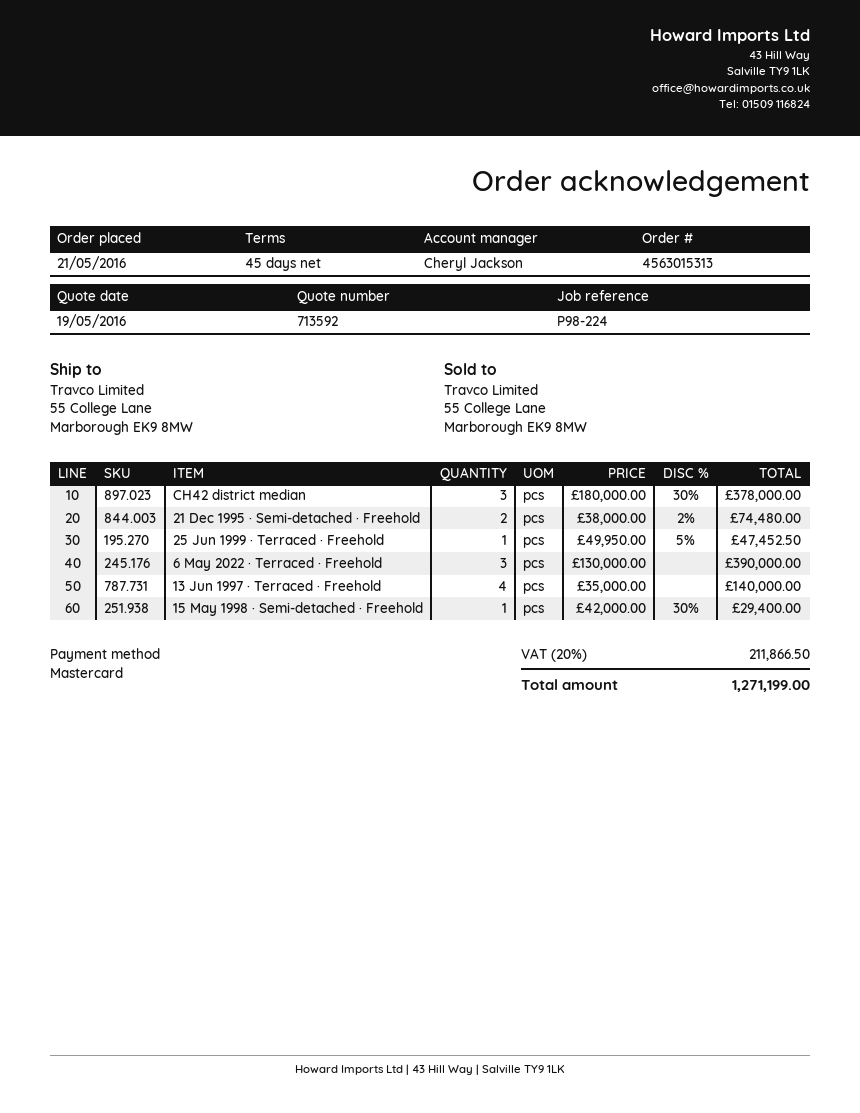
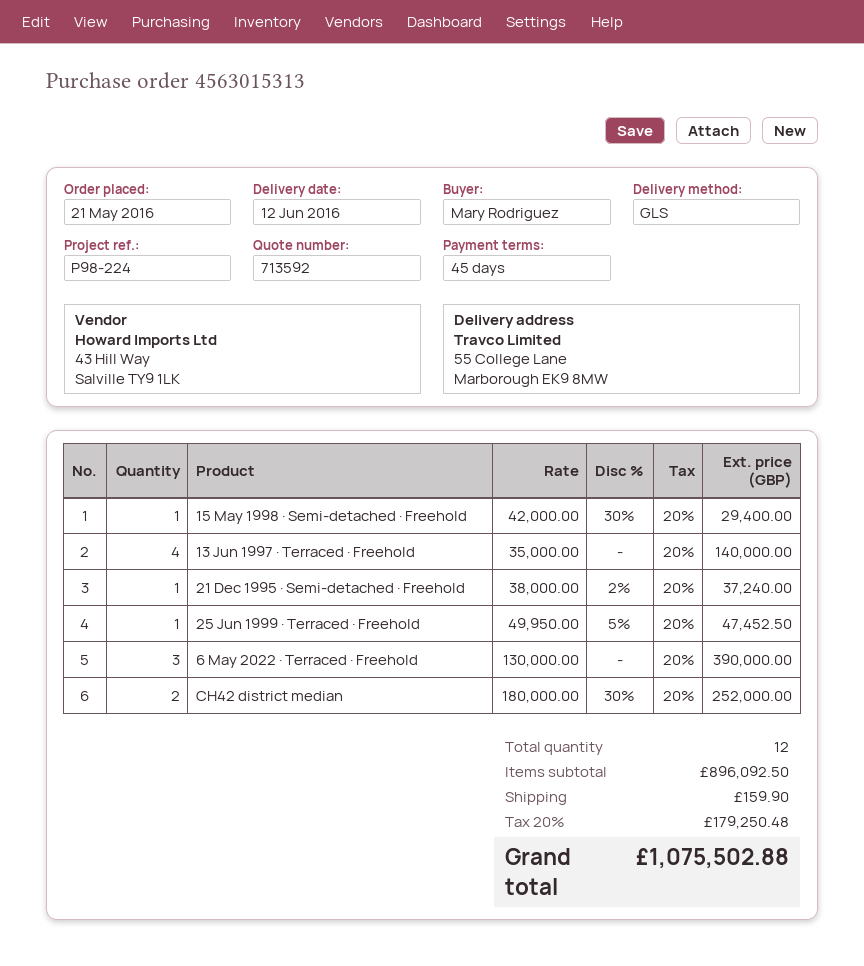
CH42 district median: 3 x 180000.00 - 30% = 378000.00 -> 2 x 180000.00 - 30% = 252000.00
21 Dec 1995 · Semi-detached · Freehold: 2 x 38000.00 - 2% = 74480.00 -> 1 x 38000.00 - 2% = 37240.00
shipping: none -> 159.90
tax: 20% = 211866.50 -> 20% = 179250.48
total: 1271199.00 -> 1075502.88

